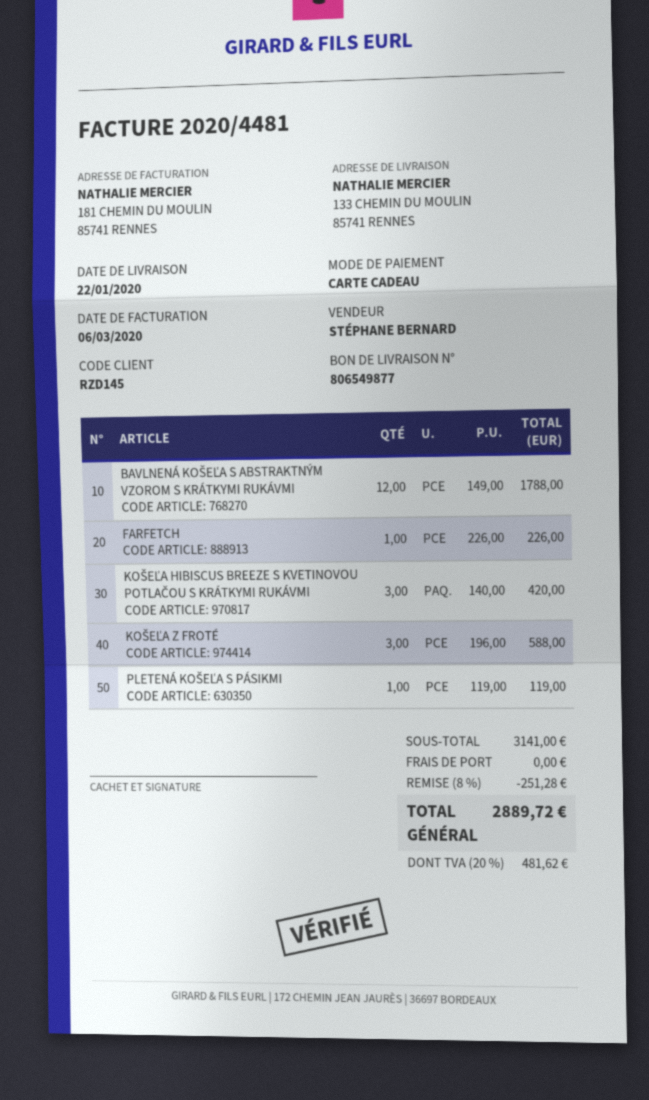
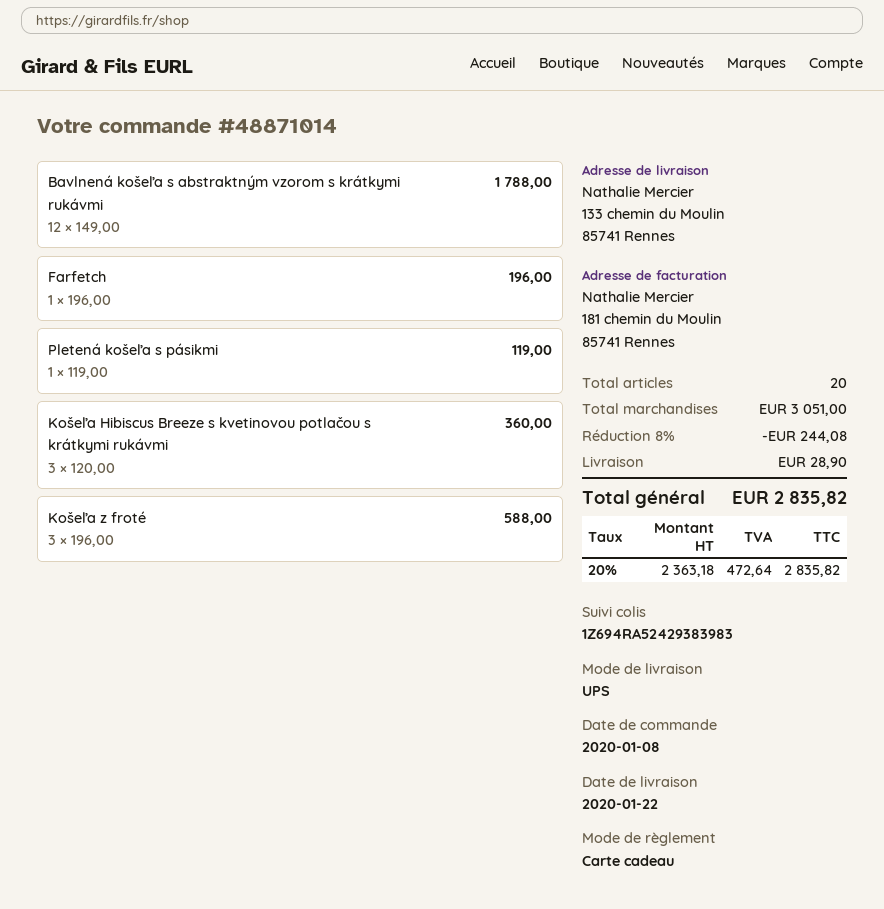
FARFETCH: 1 x 226.00 = 226.00 -> 1 x 196.00 = 196.00
KOŠEĽA HIBISCUS BREEZE S KVETINOVOU POTLAČOU S KRÁTKYMI RUKÁVMI: 3 x 140.00 = 420.00 -> 3 x 120.00 = 360.00
subtotal: 3141.00 -> 3051.00
discount: 8% = 251.28 -> 8% = 244.08
shipping: 0.00 -> 28.90
tax: 20% = 481.62 -> 20% = 472.64
total: 2889.72 -> 2835.82

